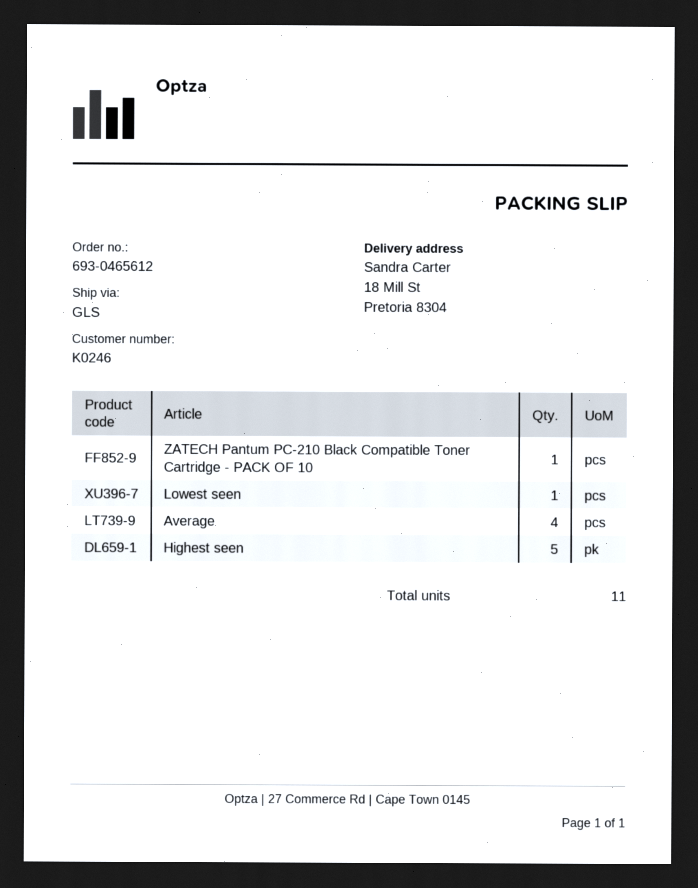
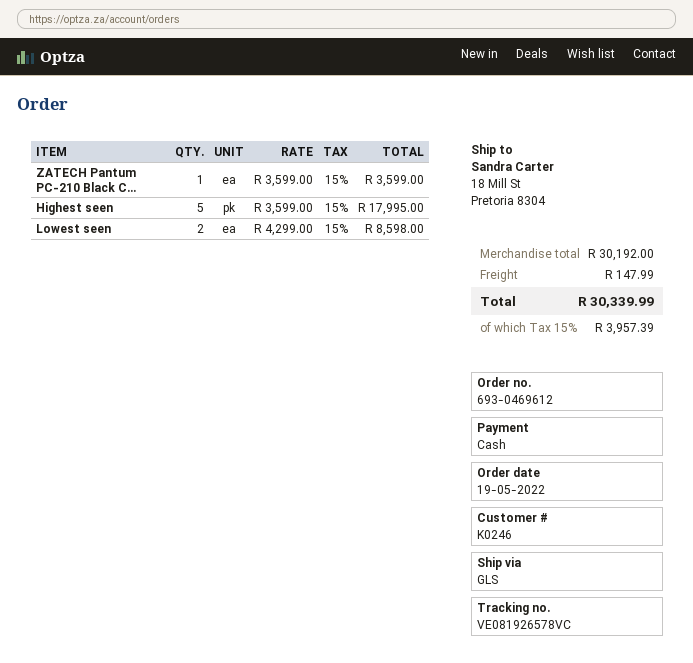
order number: 693-0465612 -> 693-0469612
Lowest seen: 1 -> 2
Average: 4 -> none

